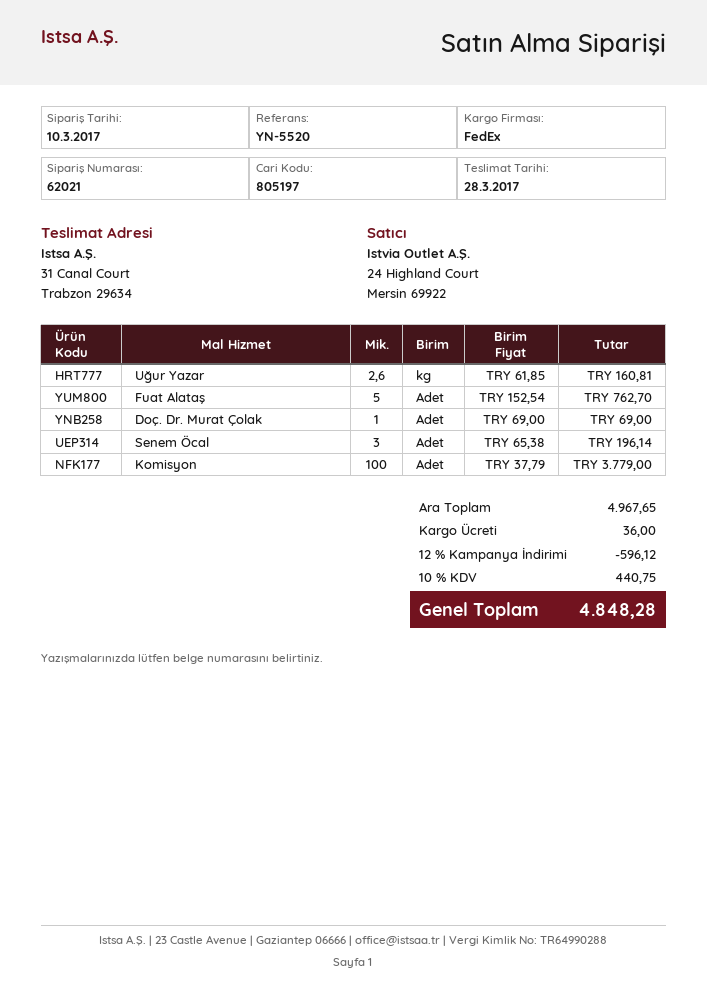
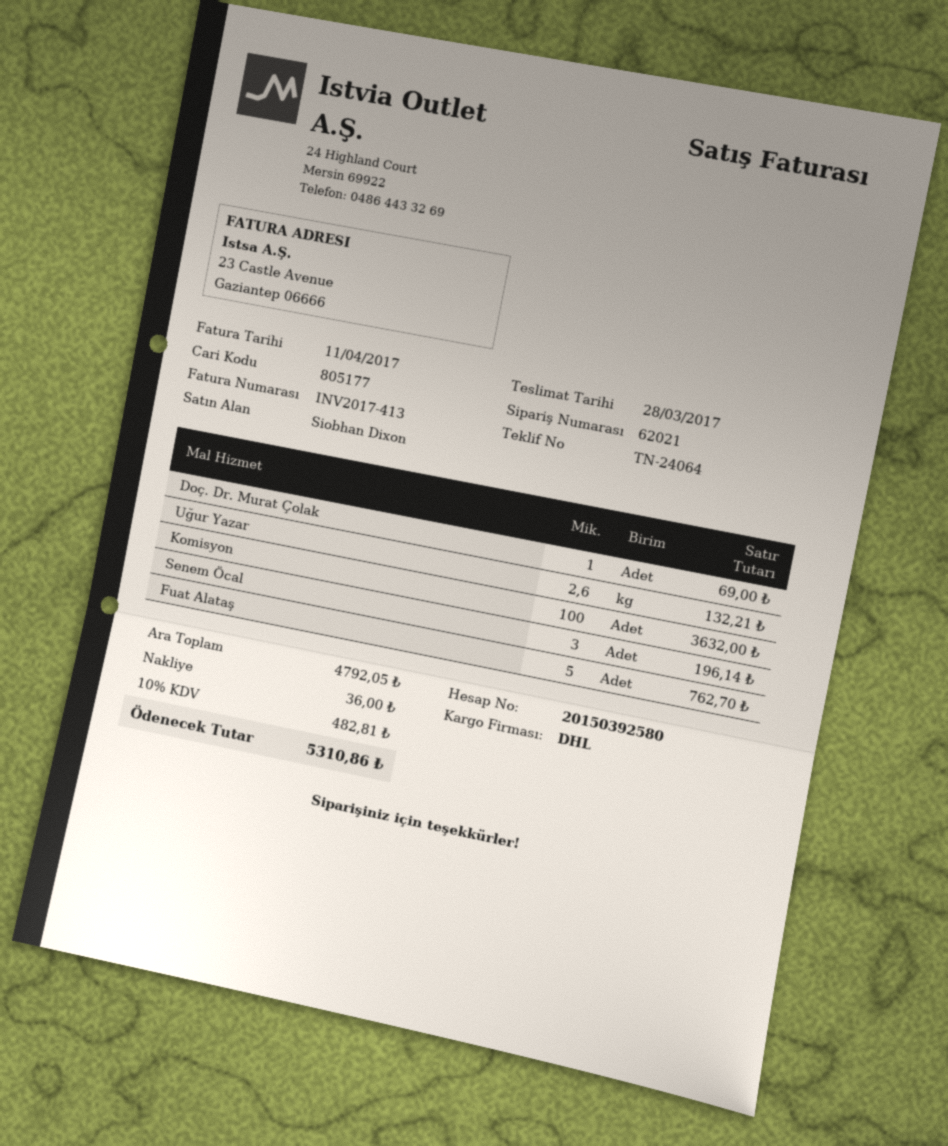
customer number: 805197 -> 805177
shipping method: FedEx -> DHL
Uğur Yazar: 2.6 for 160.81 -> 2.6 for 132.21
Komisyon: 100 for 3779.00 -> 100 for 3632.00
subtotal: 4967.65 -> 4792.05
discount: 12% = 596.12 -> none
tax: 10% = 440.75 -> 10% = 482.81
total: 4848.28 -> 5310.86

